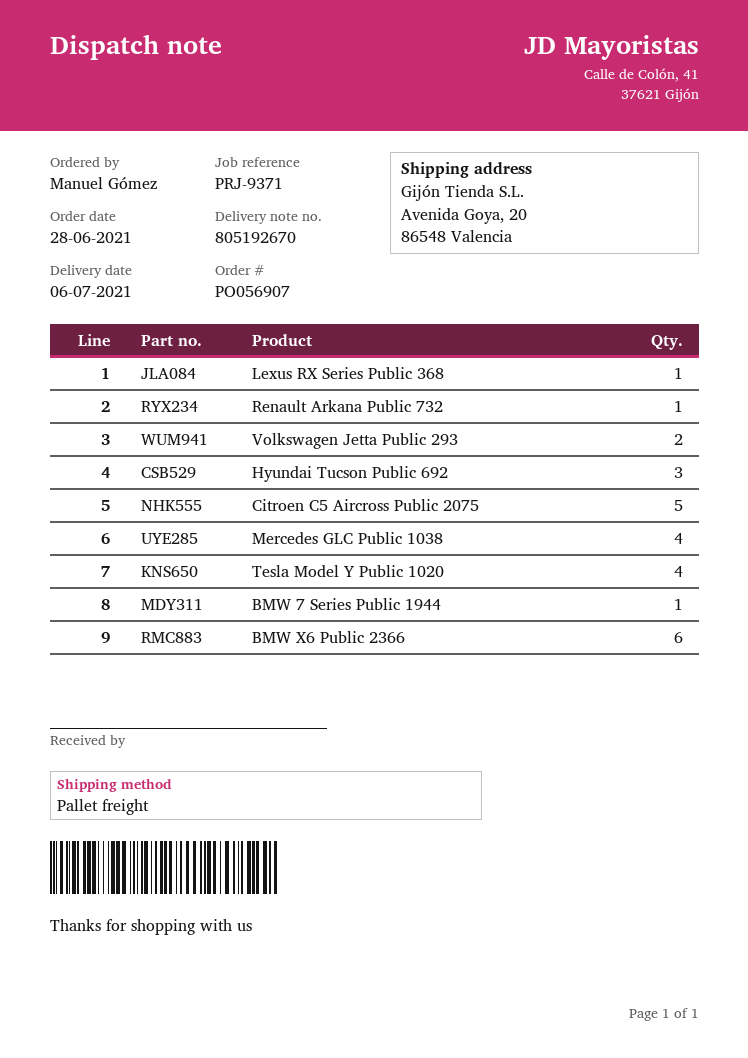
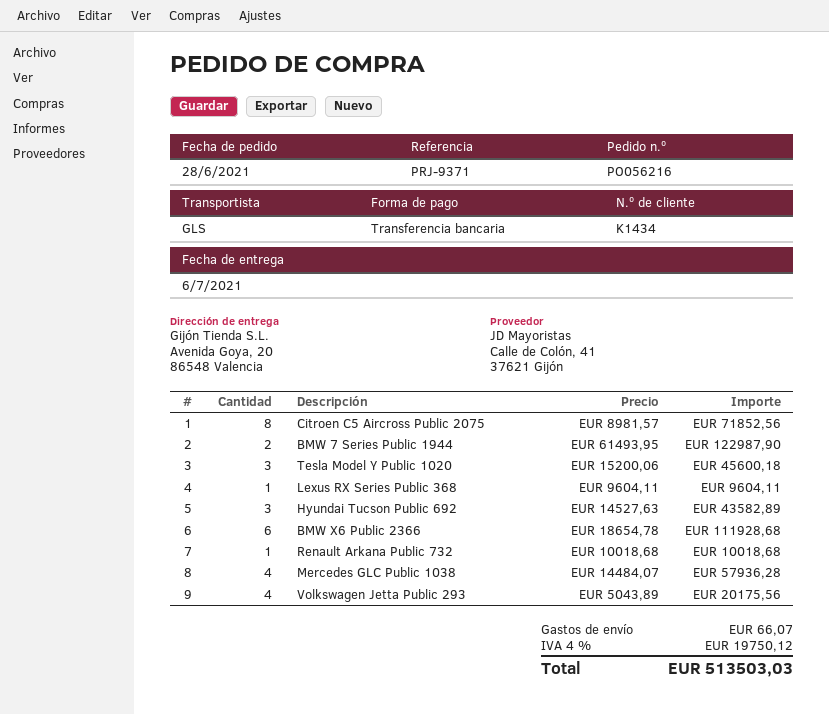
order number: PO056907 -> PO056216
shipping method: pallet freight -> GLS
Volkswagen Jetta Public 293: 2 -> 4
Citroen C5 Aircross Public 2075: 5 -> 8
Tesla Model Y Public 1020: 4 -> 3
BMW 7 Series Public 1944: 1 -> 2

